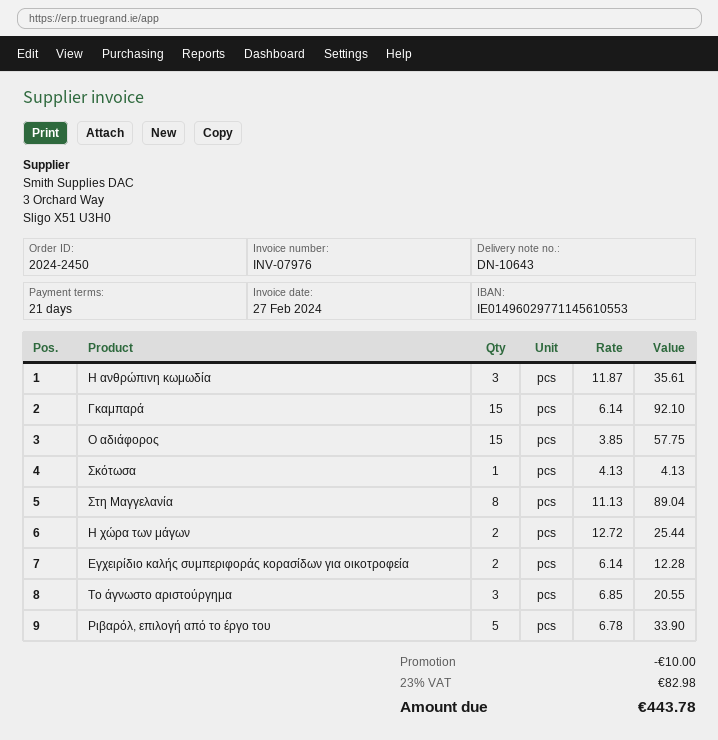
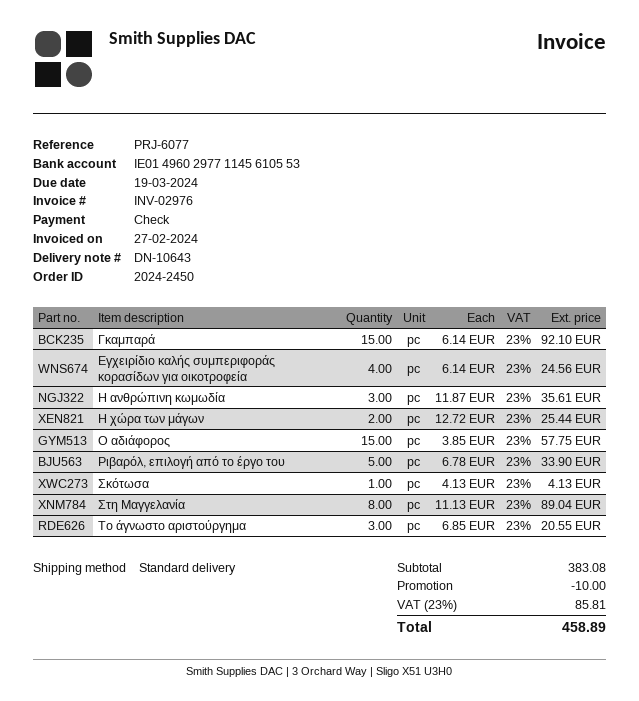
invoice number: INV-07976 -> INV-02976
Εγχειρίδιο καλής συμπεριφοράς κορασίδων για οικοτροφεία: 2 x 6.14 = 12.28 -> 4 x 6.14 = 24.56
tax: 23% = 82.98 -> 23% = 85.81
total: 443.78 -> 458.89

